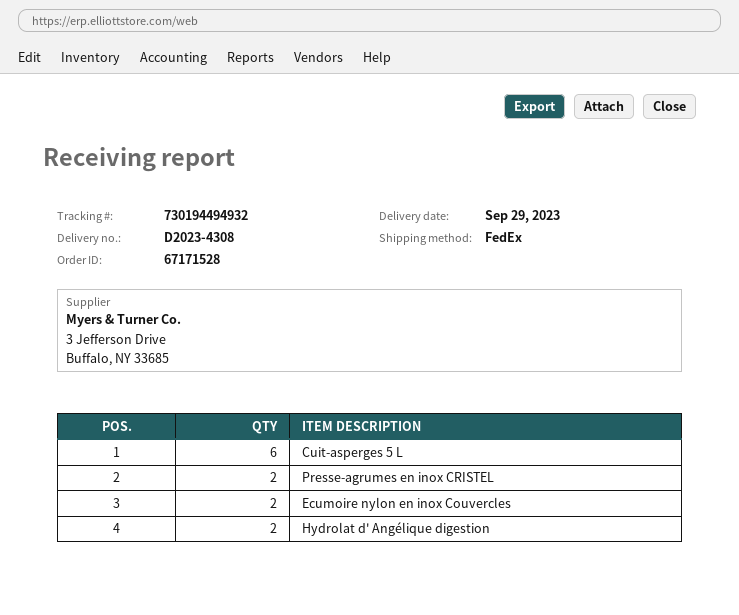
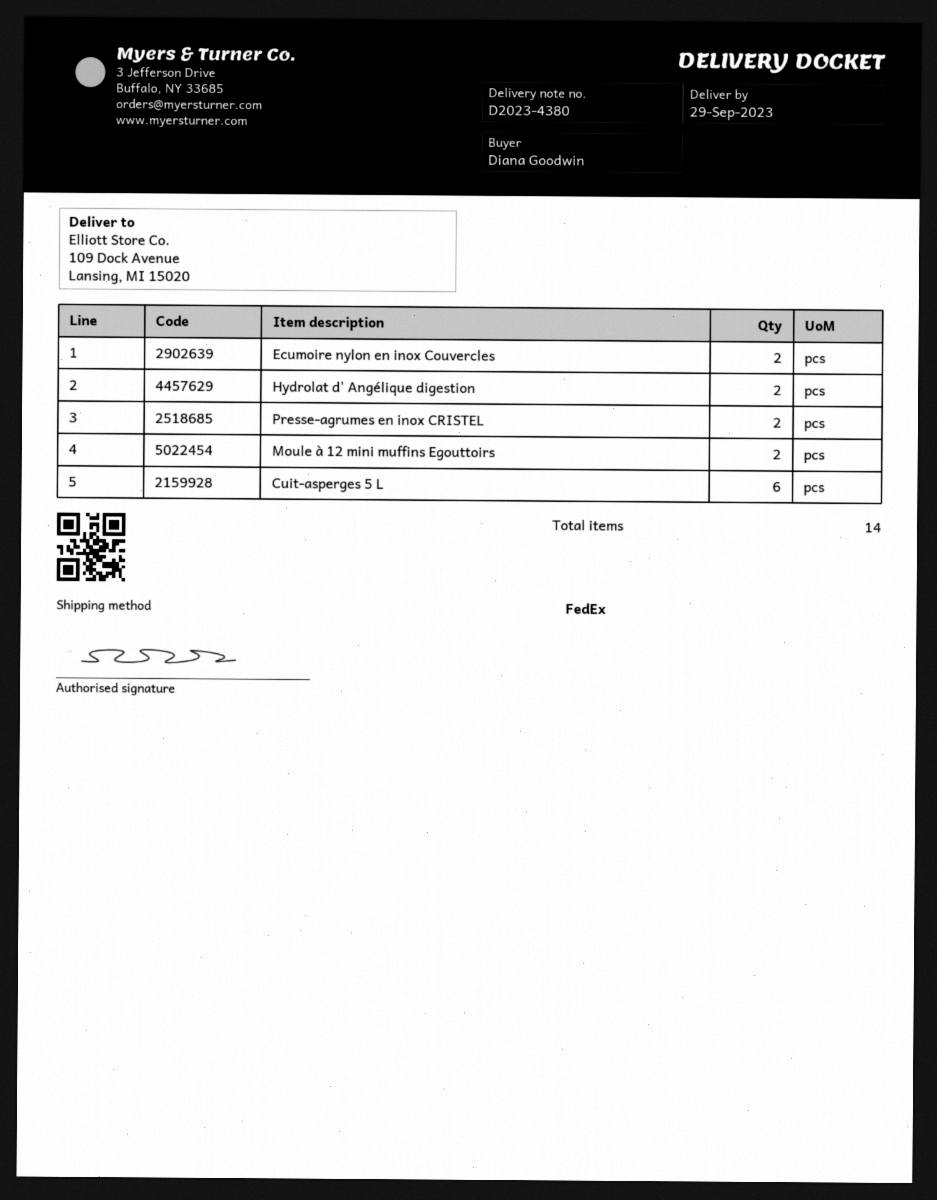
delivery note number: D2023-4308 -> D2023-4380
Moule à 12 mini muffins Egouttoirs: none -> 2

